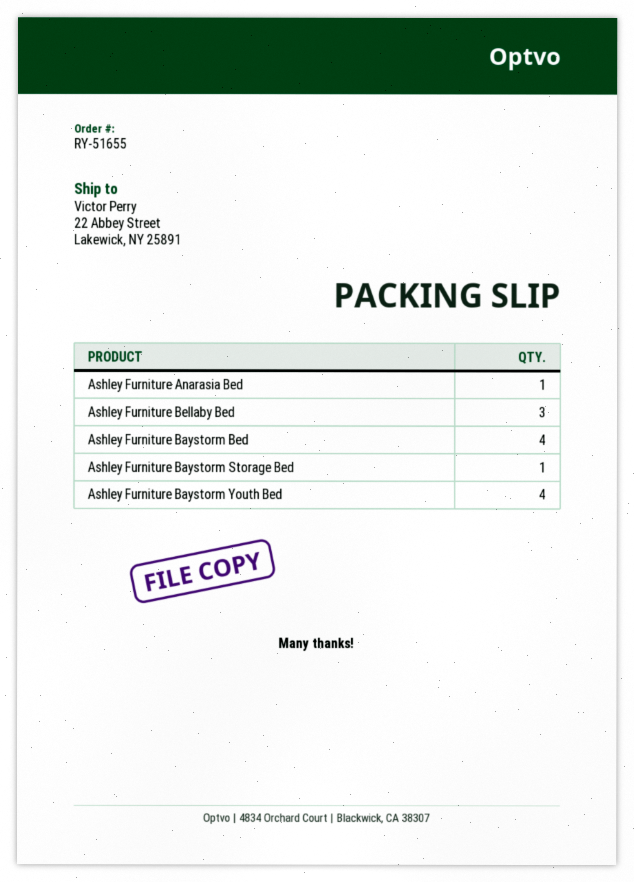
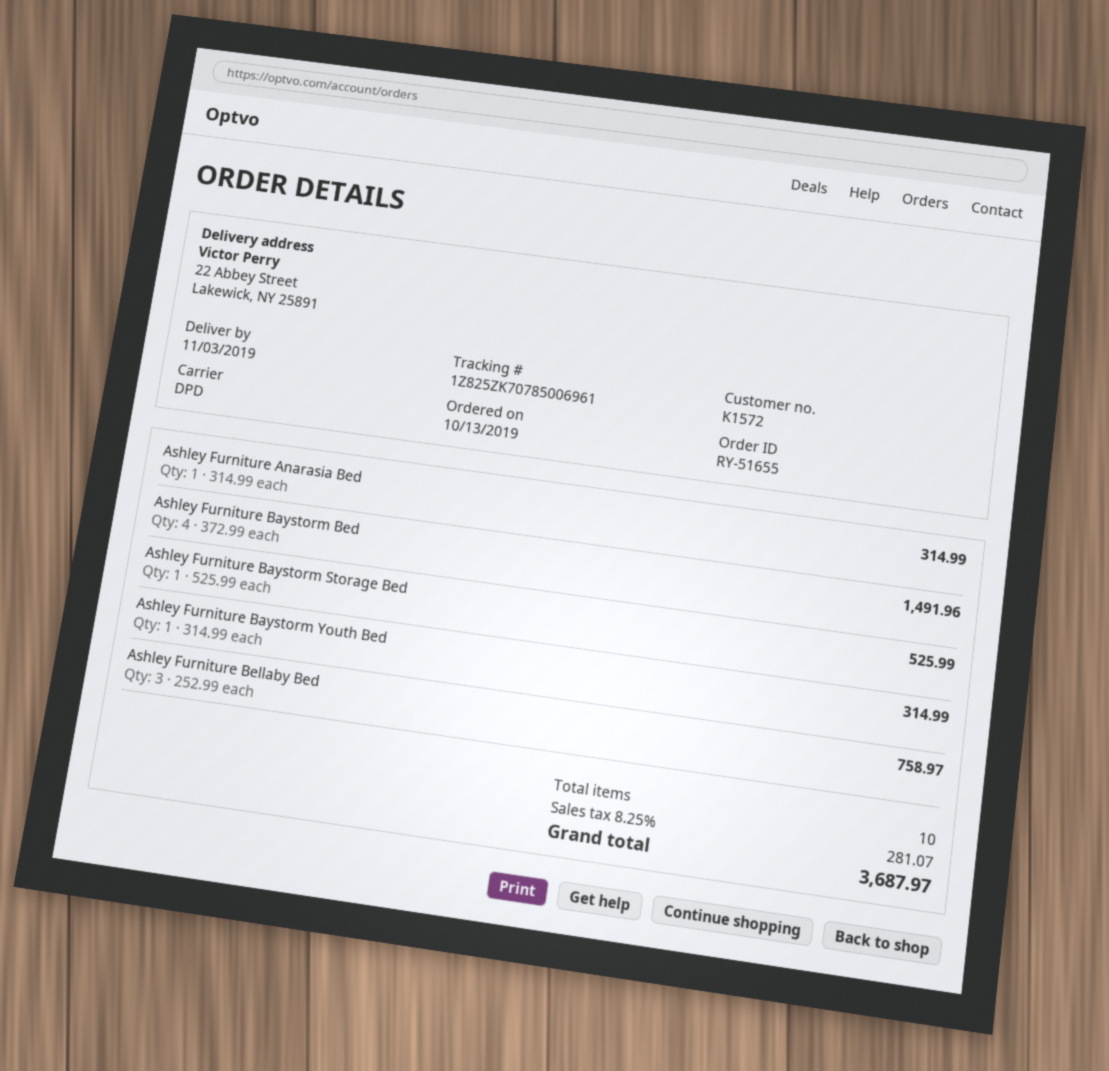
Ashley Furniture Baystorm Youth Bed: 4 -> 1

